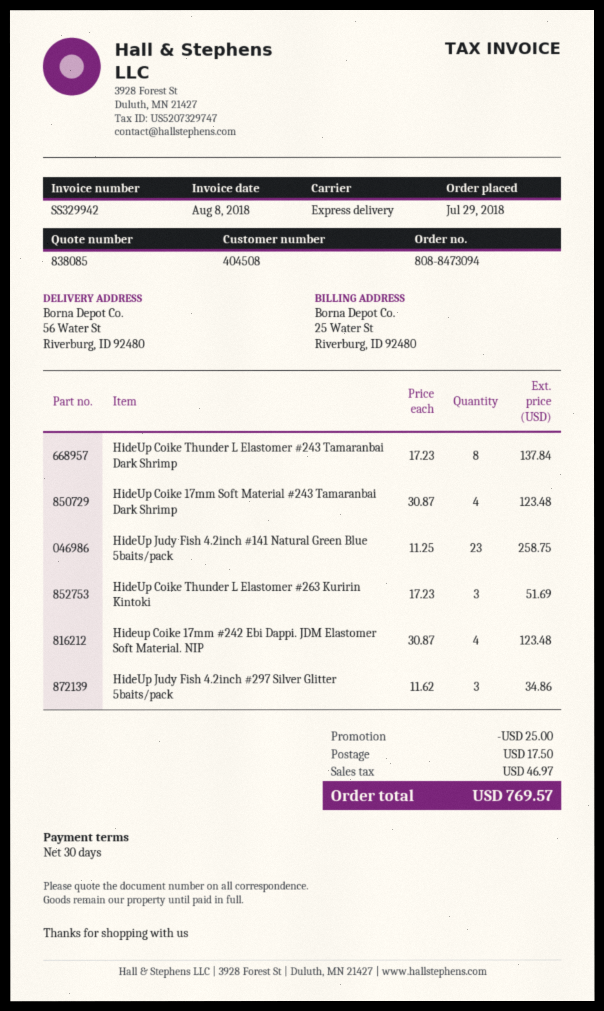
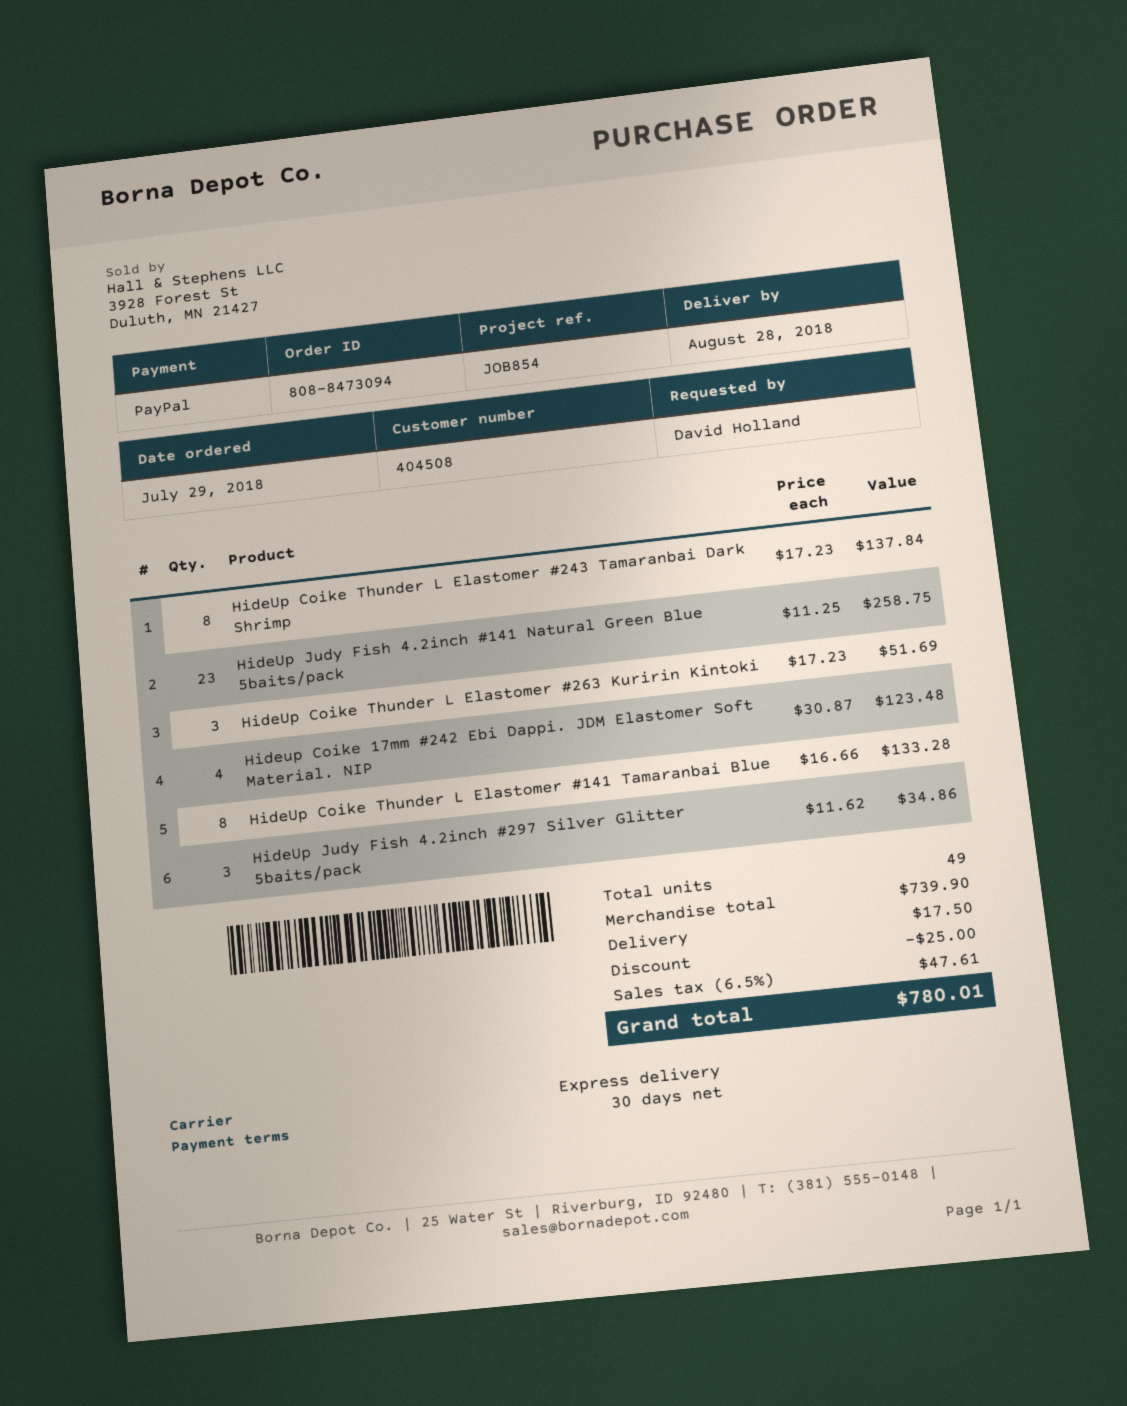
HideUp Coike 17mm Soft Material #243 Tamaranbai Dark Shrimp: 4 x 30.87 = 123.48 -> none
HideUp Coike Thunder L Elastomer #141 Tamaranbai Blue: none -> 8 x 16.66 = 133.28
tax: 46.97 -> 47.61
total: 769.57 -> 780.01

